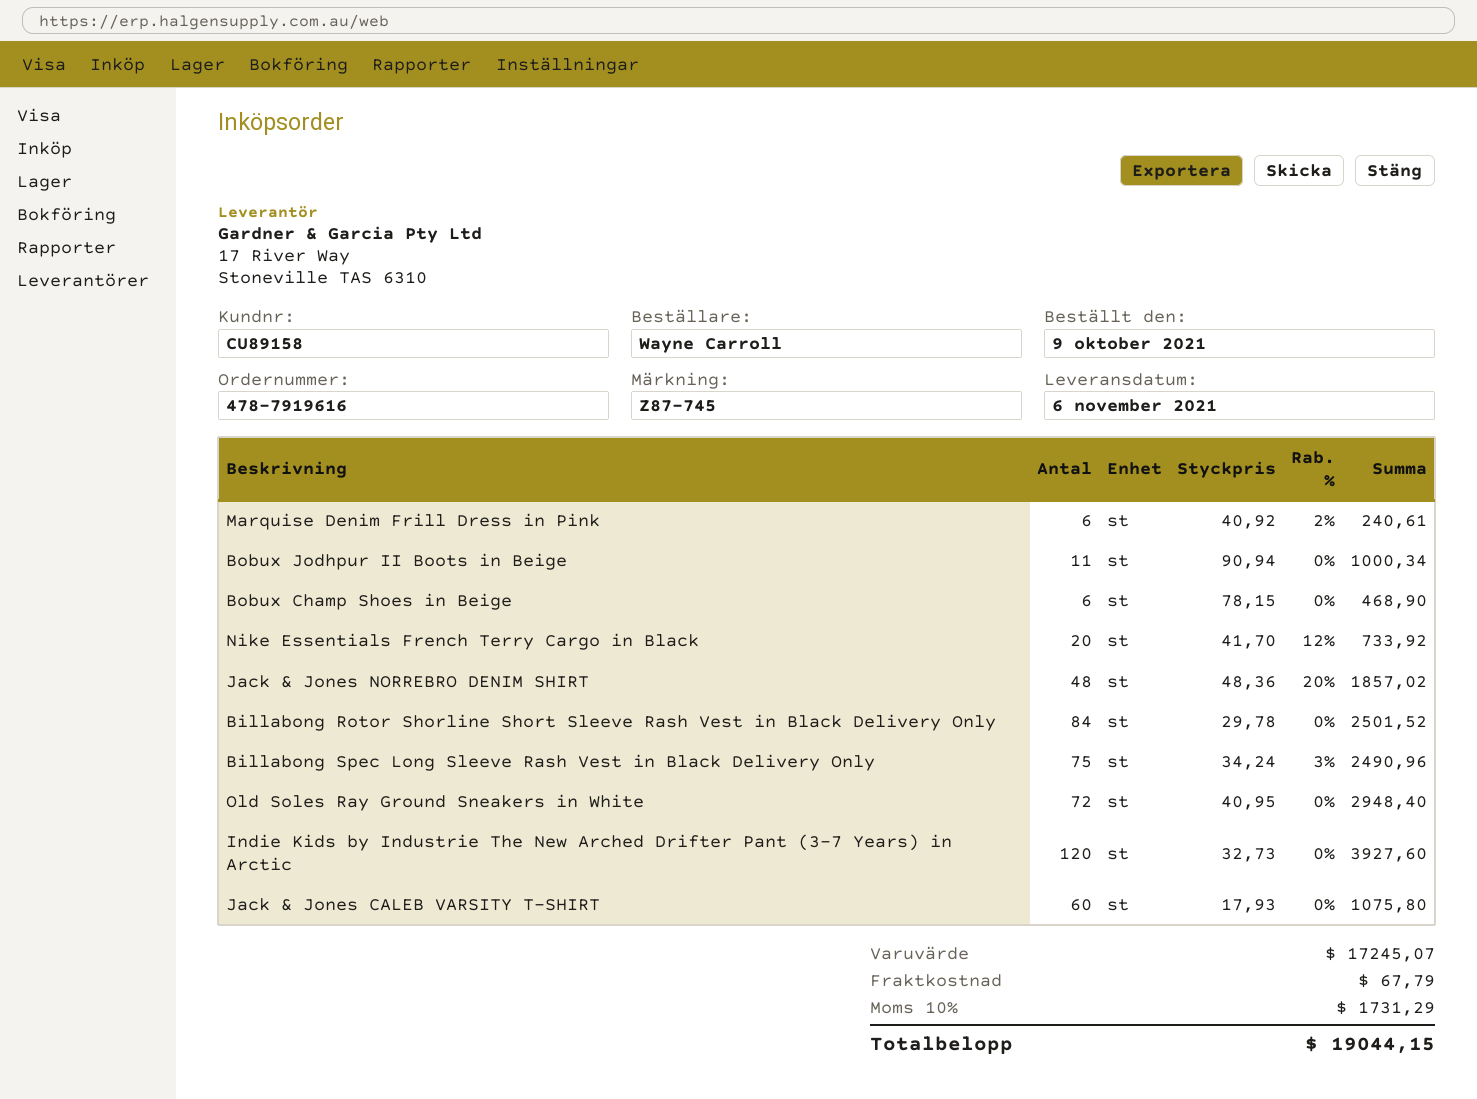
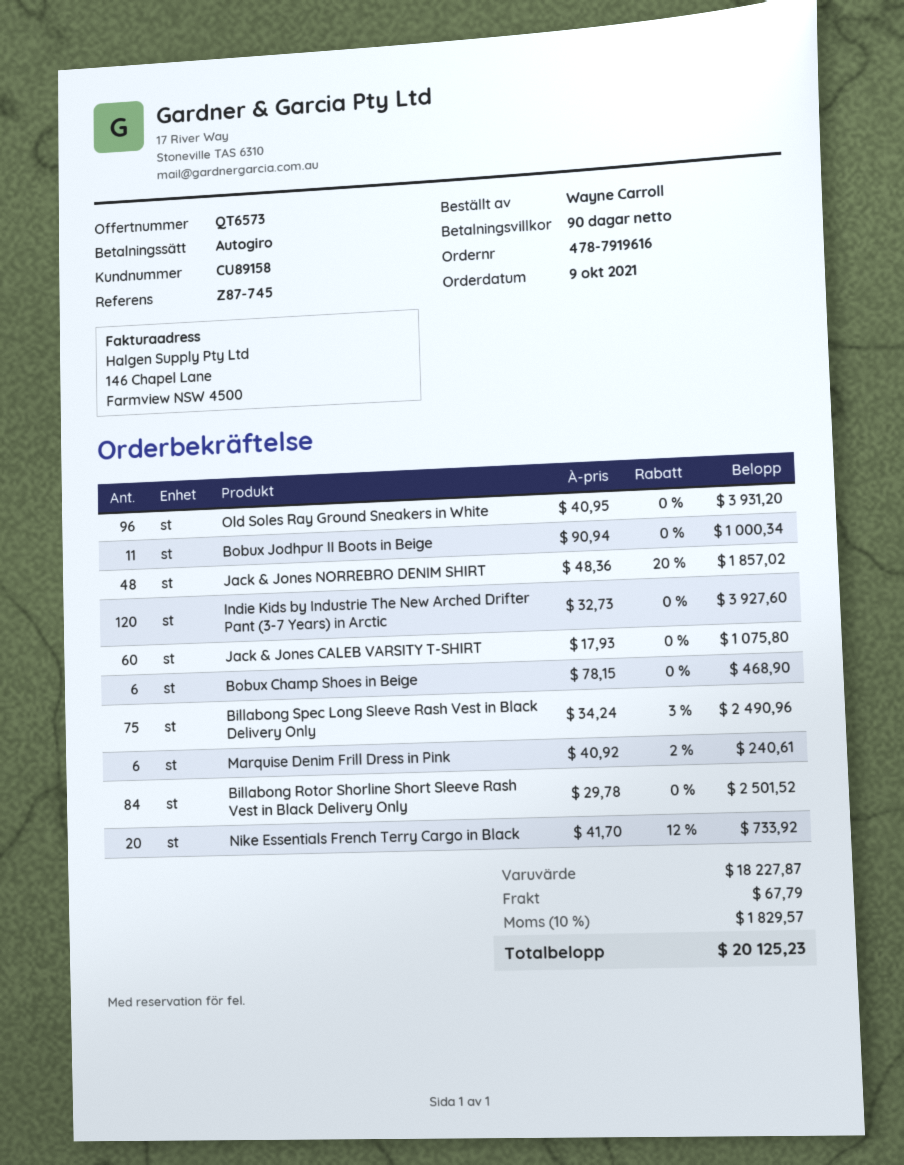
Old Soles Ray Ground Sneakers in White: 72 x 40.95 = 2948.40 -> 96 x 40.95 = 3931.20
subtotal: 17245.07 -> 18227.87
tax: 10% = 1731.29 -> 10% = 1829.57
total: 19044.15 -> 20125.23

